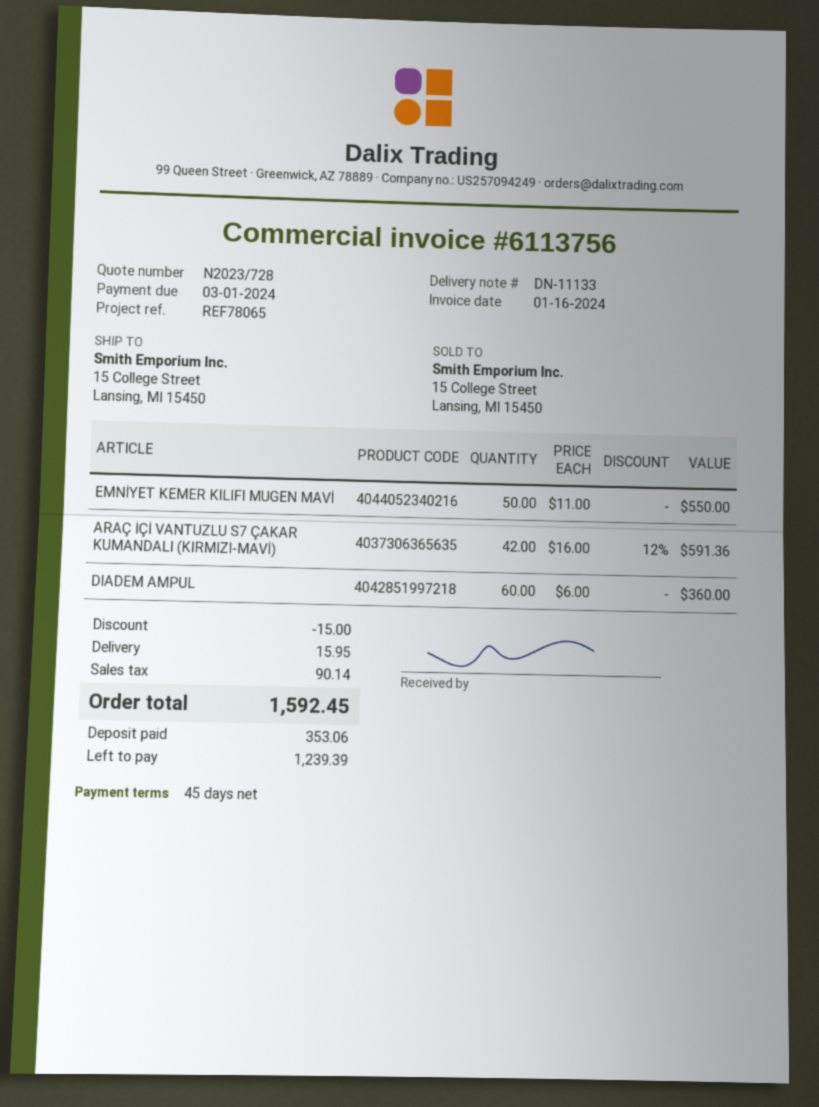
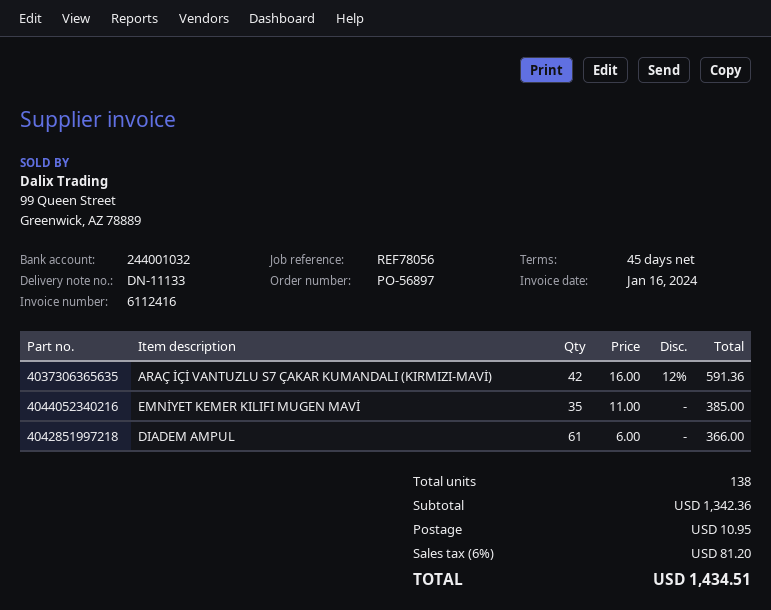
invoice number: 6113756 -> 6112416
reference: REF78065 -> REF78056
EMNİYET KEMER KILIFI MUGEN MAVİ: 50 x 11.00 = 550.00 -> 35 x 11.00 = 385.00
DIADEM AMPUL: 60 x 6.00 = 360.00 -> 61 x 6.00 = 366.00
discount: 15.00 -> none
shipping: 15.95 -> 10.95
tax: 90.14 -> 81.20
total: 1592.45 -> 1434.51

